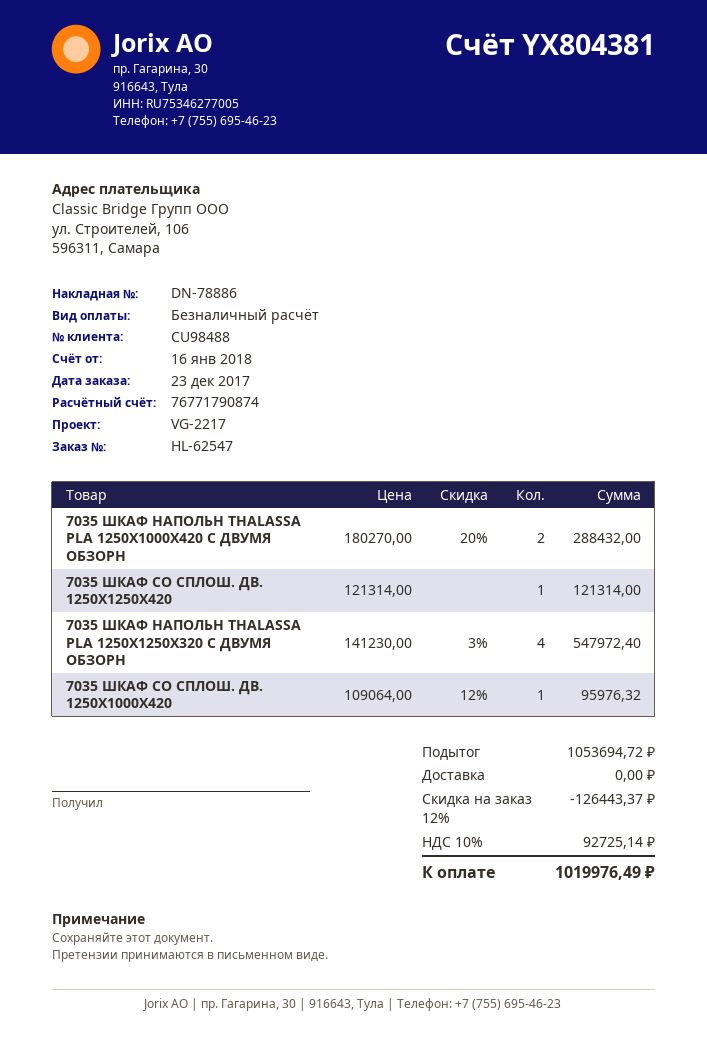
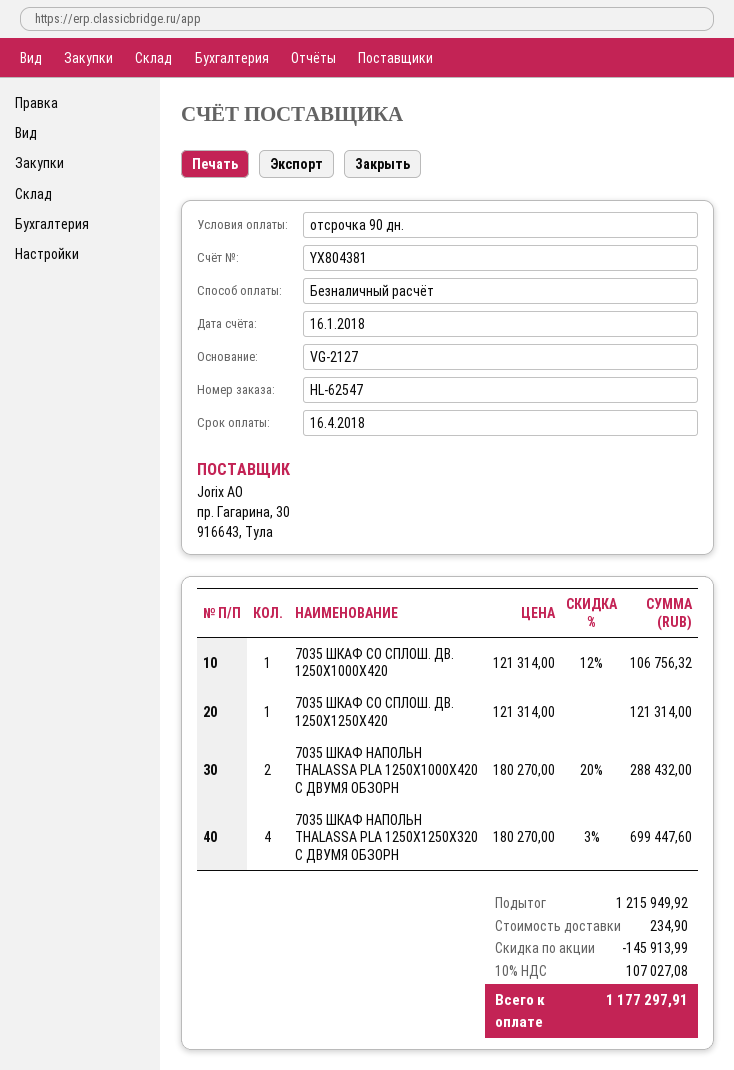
reference: VG-2217 -> VG-2127
7035 ШКАФ НАПОЛЬН THALASSA PLA 1250X1250X320 C ДВУМЯ ОБЗОРН: 4 x 141230.00 - 3% = 547972.40 -> 4 x 180270.00 - 3% = 699447.60
7035 ШКАФ СО СПЛОШ. ДВ. 1250Х1000Х420: 1 x 109064.00 - 12% = 95976.32 -> 1 x 121314.00 - 12% = 106756.32
subtotal: 1053694.72 -> 1215949.92
discount: 126443.37 -> 145913.99
shipping: 0.00 -> 234.90
tax: 10% = 92725.14 -> 10% = 107027.08
total: 1019976.49 -> 1177297.91

